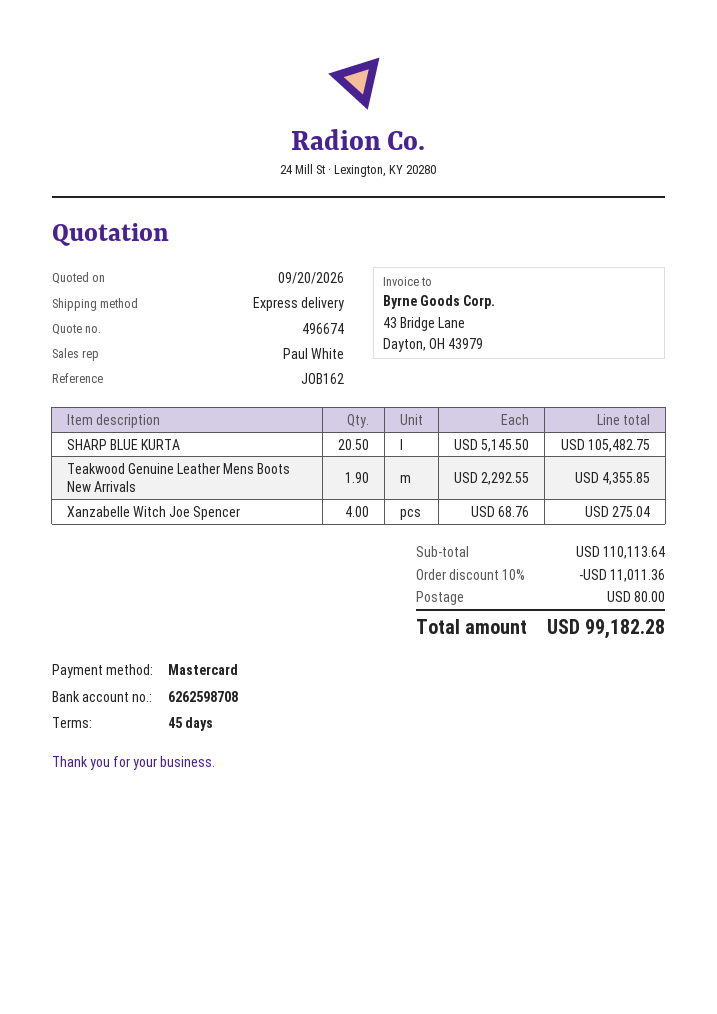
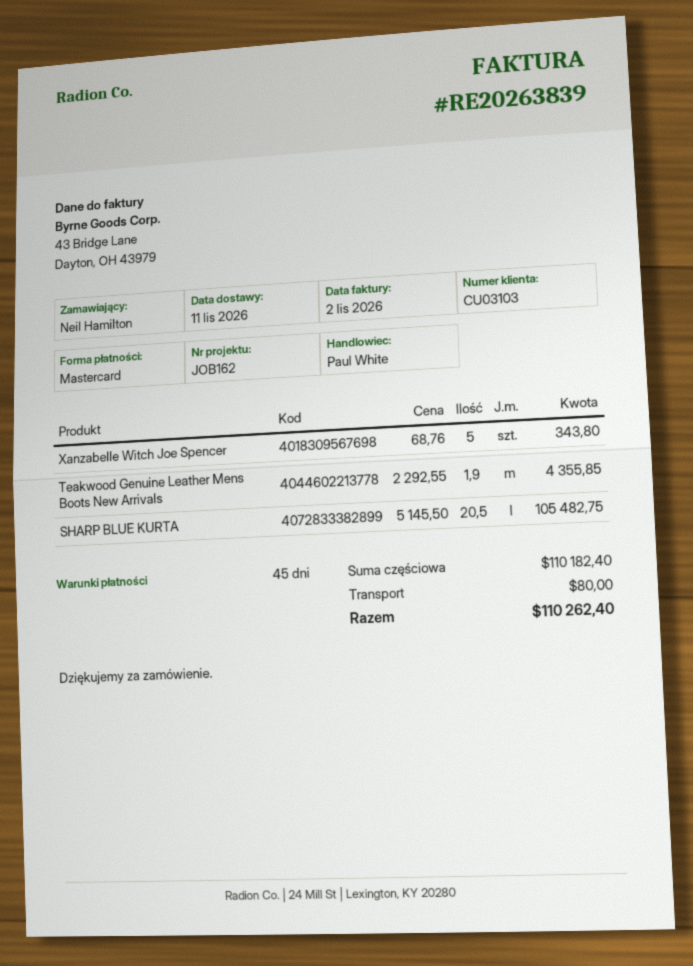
Xanzabelle Witch Joe Spencer: 4 x 68.76 = 275.04 -> 5 x 68.76 = 343.80
subtotal: 110113.64 -> 110182.40
discount: 10% = 11011.36 -> none
total: 99182.28 -> 110262.40

